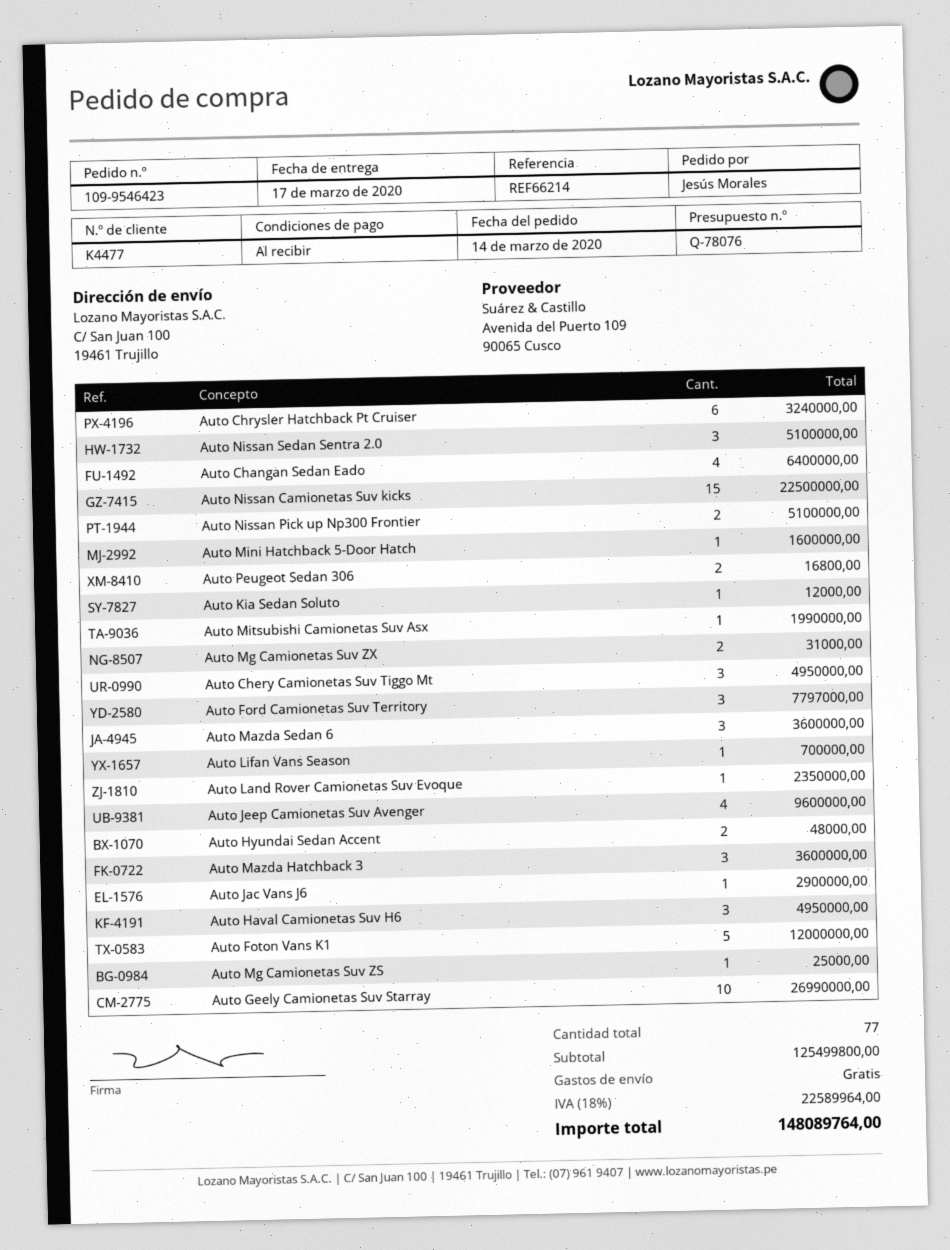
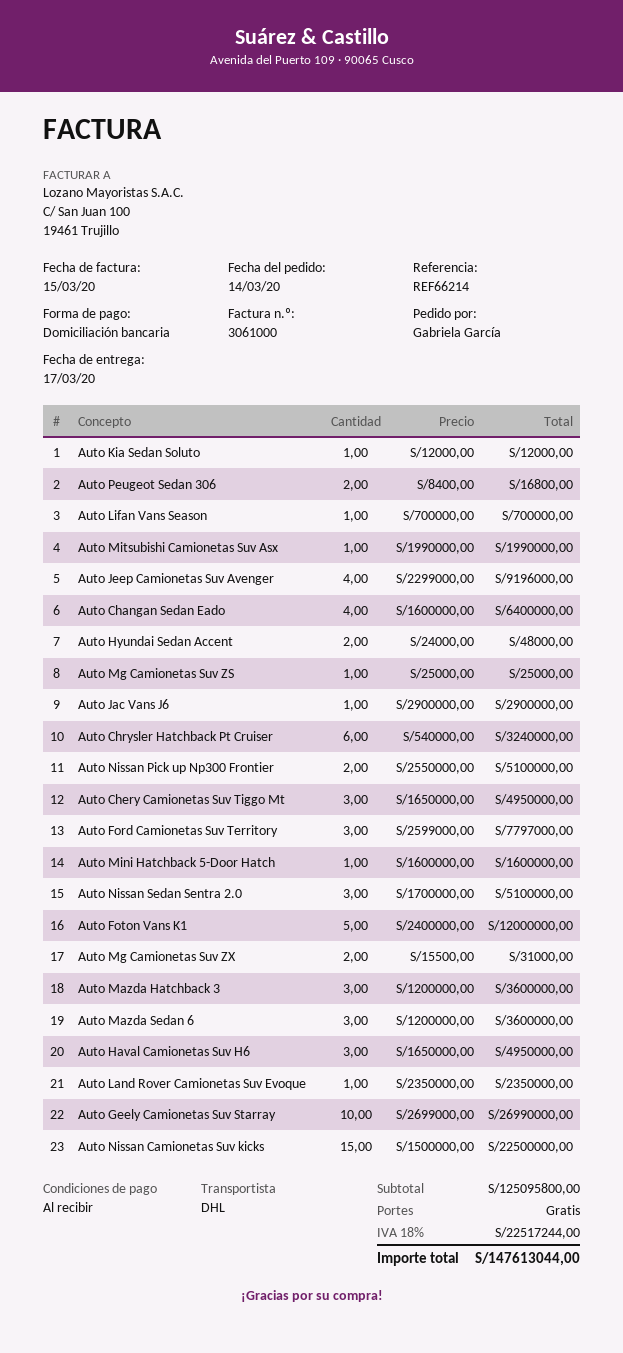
ordered by: Jesús Morales -> Gabriela García
Auto Jeep Camionetas Suv Avenger: 4 for 9600000.00 -> 4 for 9196000.00
subtotal: 125499800.00 -> 125095800.00
tax: 18% = 22589964.00 -> 18% = 22517244.00
total: 148089764.00 -> 147613044.00

